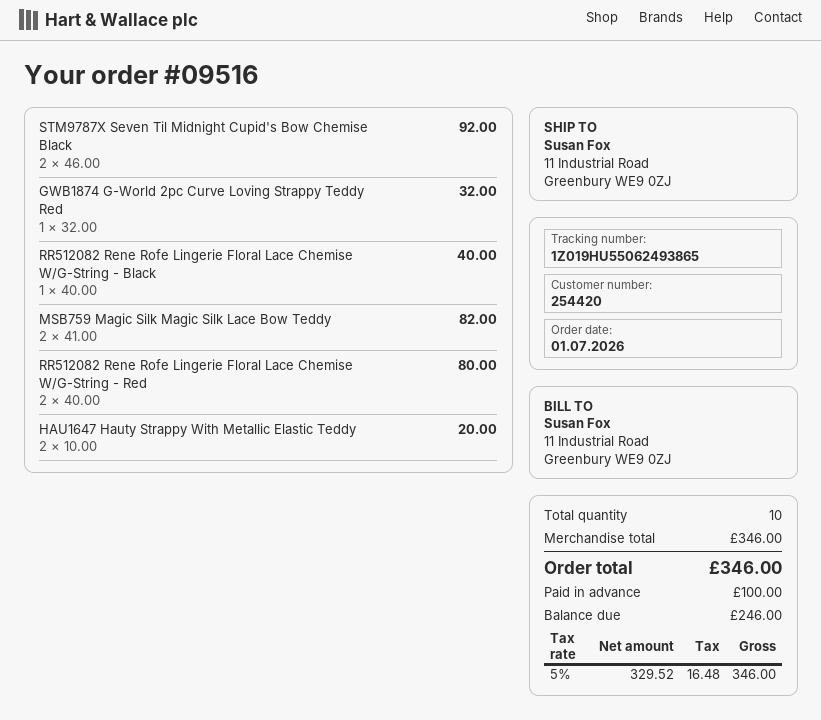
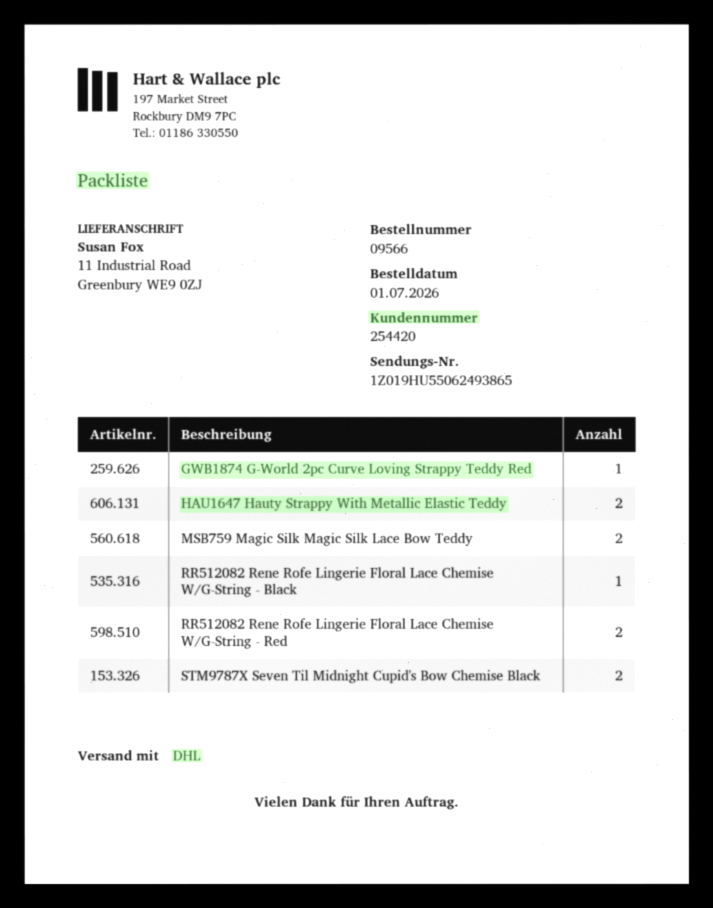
order number: 09516 -> 09566

